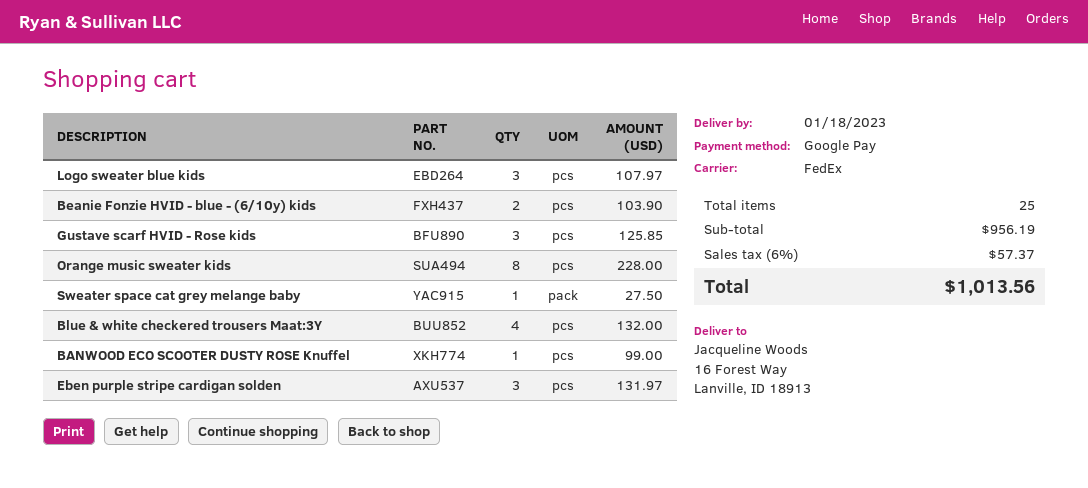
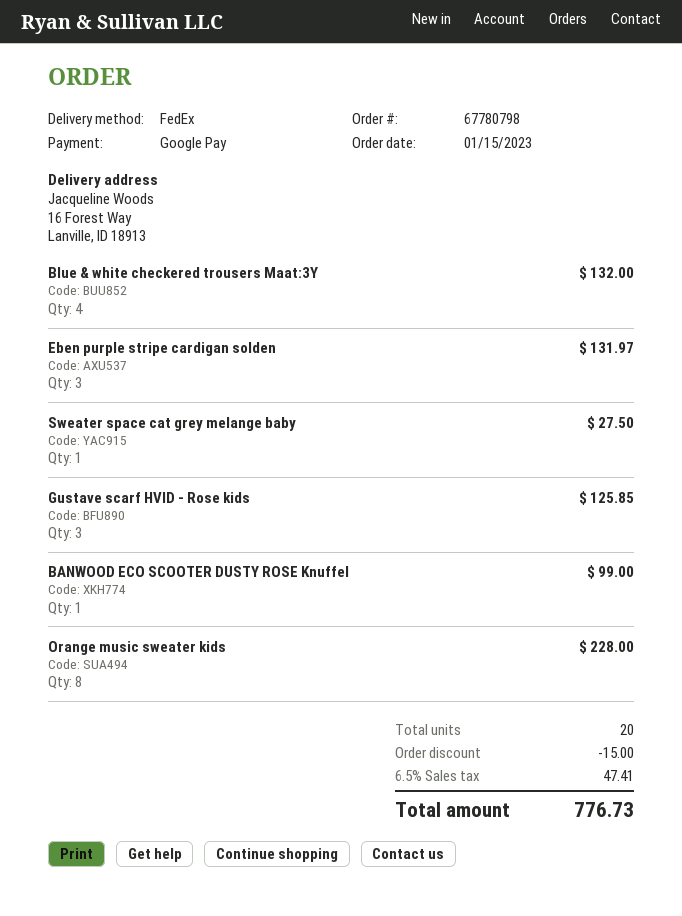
Logo sweater blue kids: 3 for 107.97 -> none
Beanie Fonzie HVID - blue - (6/10y) kids: 2 for 103.90 -> none
total quantity: 25 -> 20
discount: none -> 15.00
tax: 6% = 57.37 -> 6.5% = 47.41
total: 1013.56 -> 776.73

